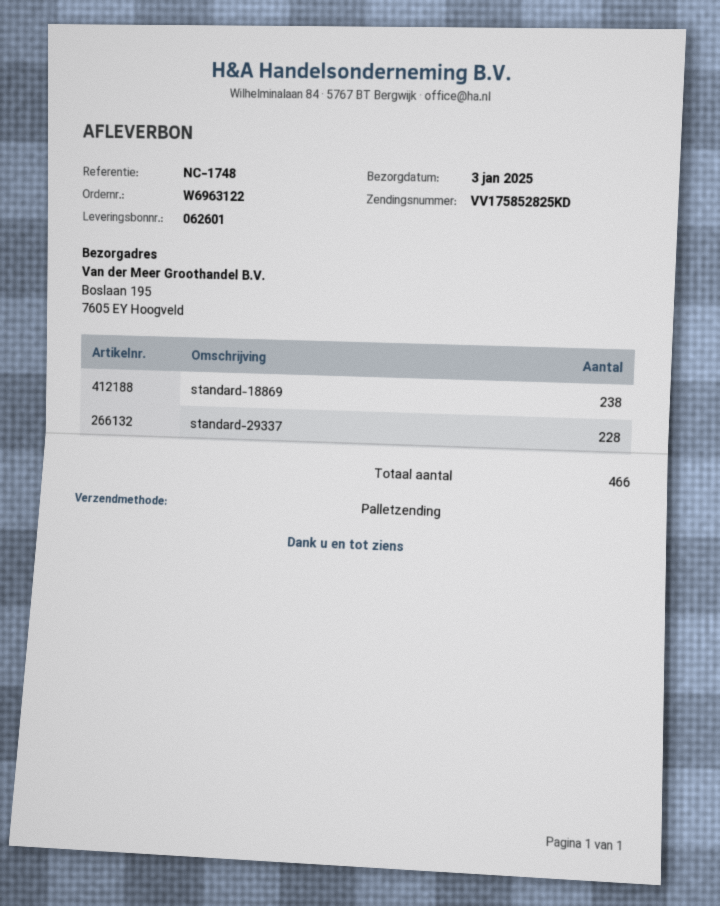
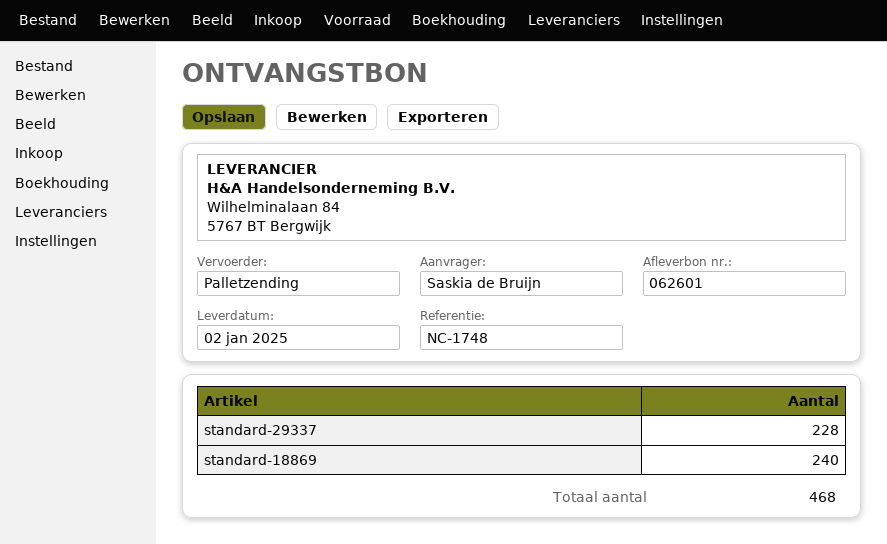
delivery date: 2025-01-03 -> 2025-01-02
standard-18869: 238 -> 240
total quantity: 466 -> 468

